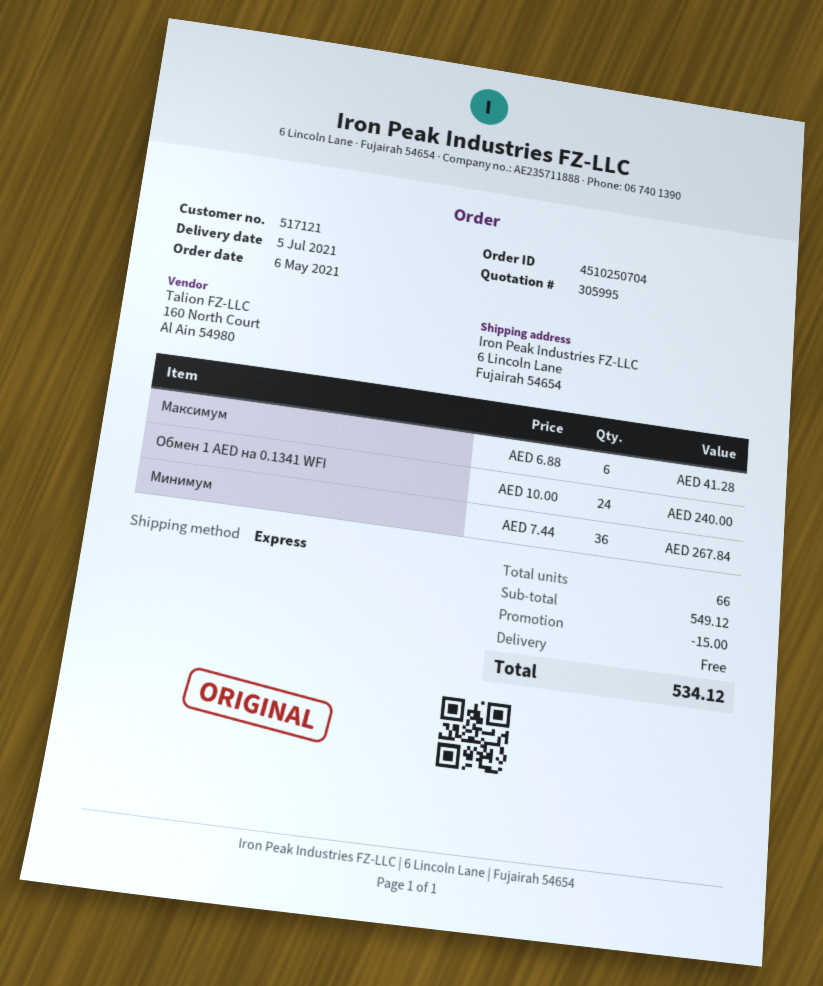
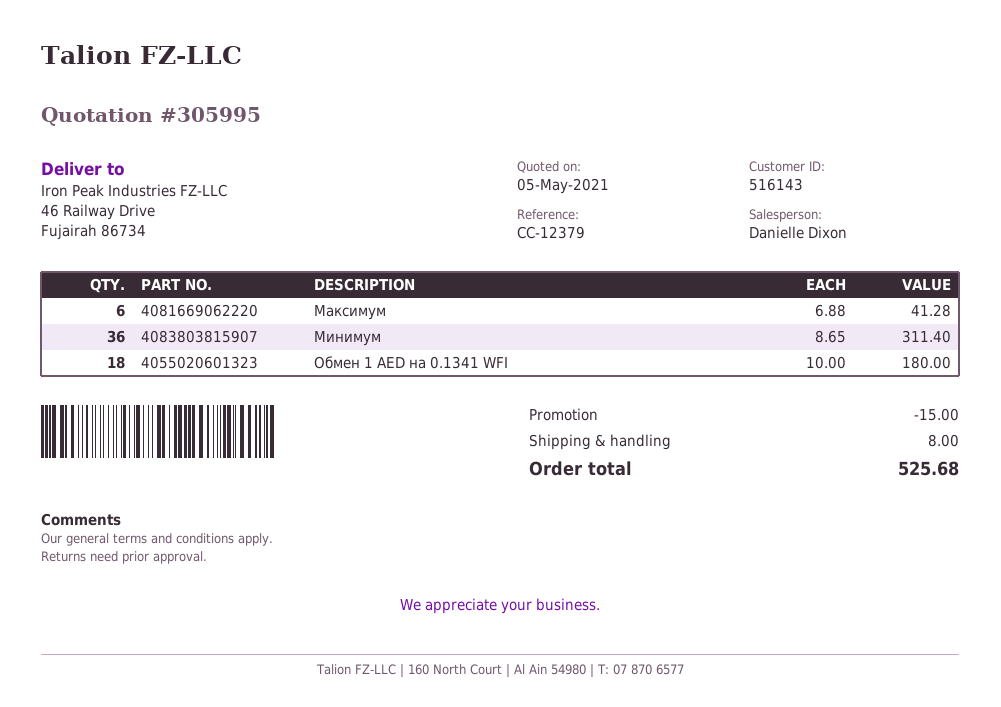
customer number: 517121 -> 516143
ship to: 6 Lincoln Lane, Fujairah 54654 -> 46 Railway Drive, Fujairah 86734
Обмен 1 AED на 0.1341 WFI: 24 x 10.00 = 240.00 -> 18 x 10.00 = 180.00
Минимум: 36 x 7.44 = 267.84 -> 36 x 8.65 = 311.40
shipping: 0.00 -> 8.00
total: 534.12 -> 525.68

